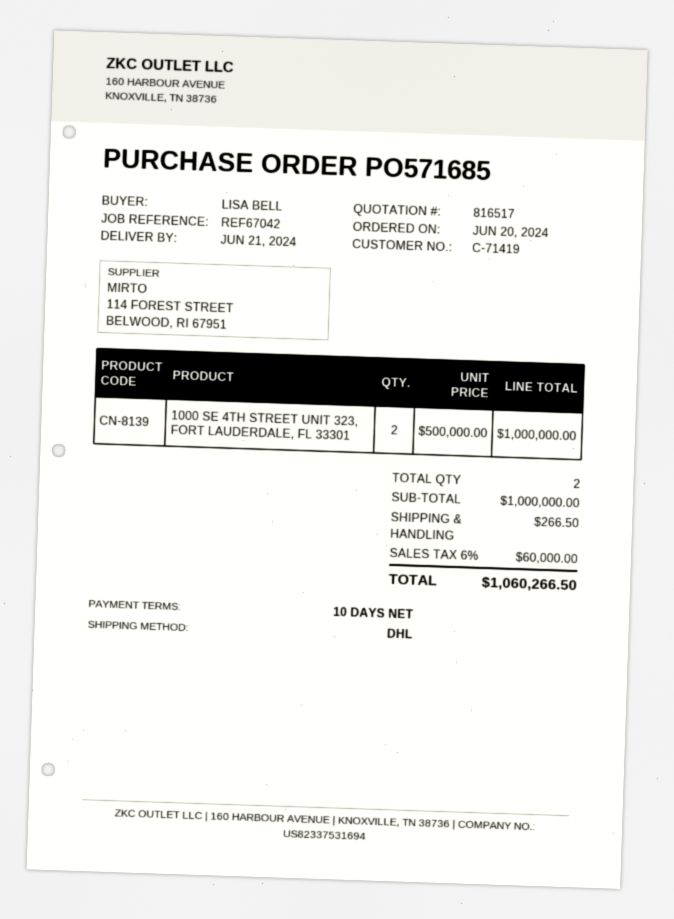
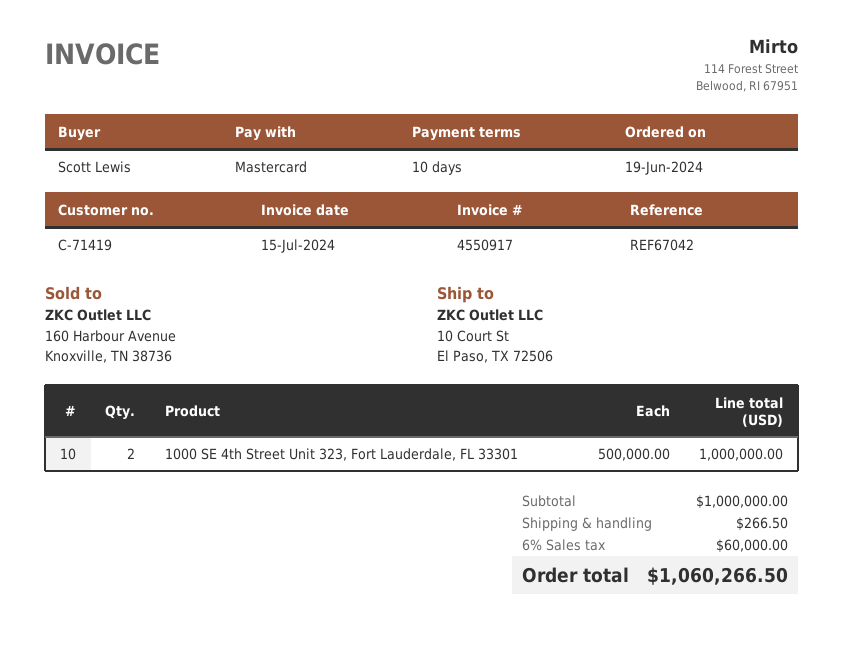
order date: 2024-06-20 -> 2024-06-19
ordered by: LISA BELL -> Scott Lewis

